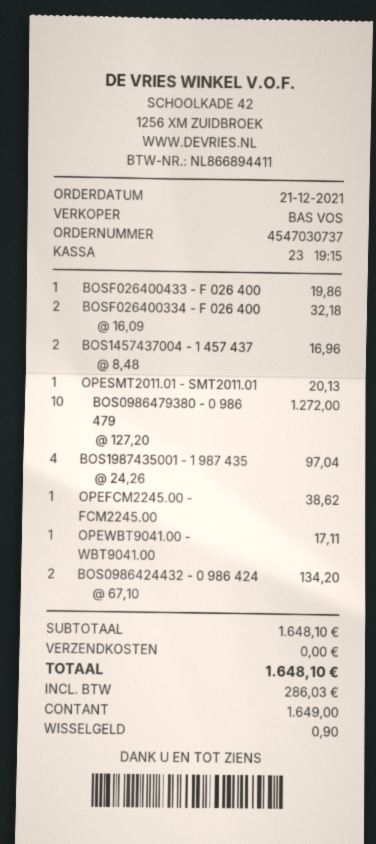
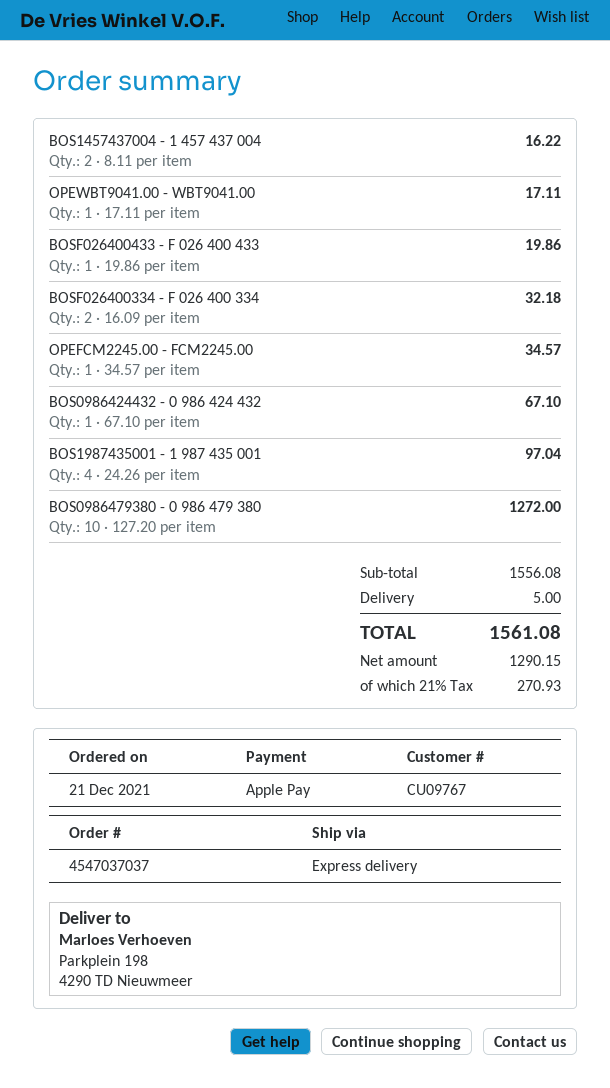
order number: 4547030737 -> 4547037037
payment method: cash -> Apple Pay
BOS1457437004 - 1 457 437: 2 x 8.48 = 16.96 -> 2 x 8.11 = 16.22
OPESMT2011.01 - SMT2011.01: 1 x 20.13 = 20.13 -> none
OPEFCM2245.00 - FCM2245.00: 1 x 38.62 = 38.62 -> 1 x 34.57 = 34.57
BOS0986424432 - 0 986 424: 2 x 67.10 = 134.20 -> 1 x 67.10 = 67.10
subtotal: 1648.10 -> 1556.08
shipping: 0.00 -> 5.00
tax: 286.03 -> 270.93
total: 1648.10 -> 1561.08

